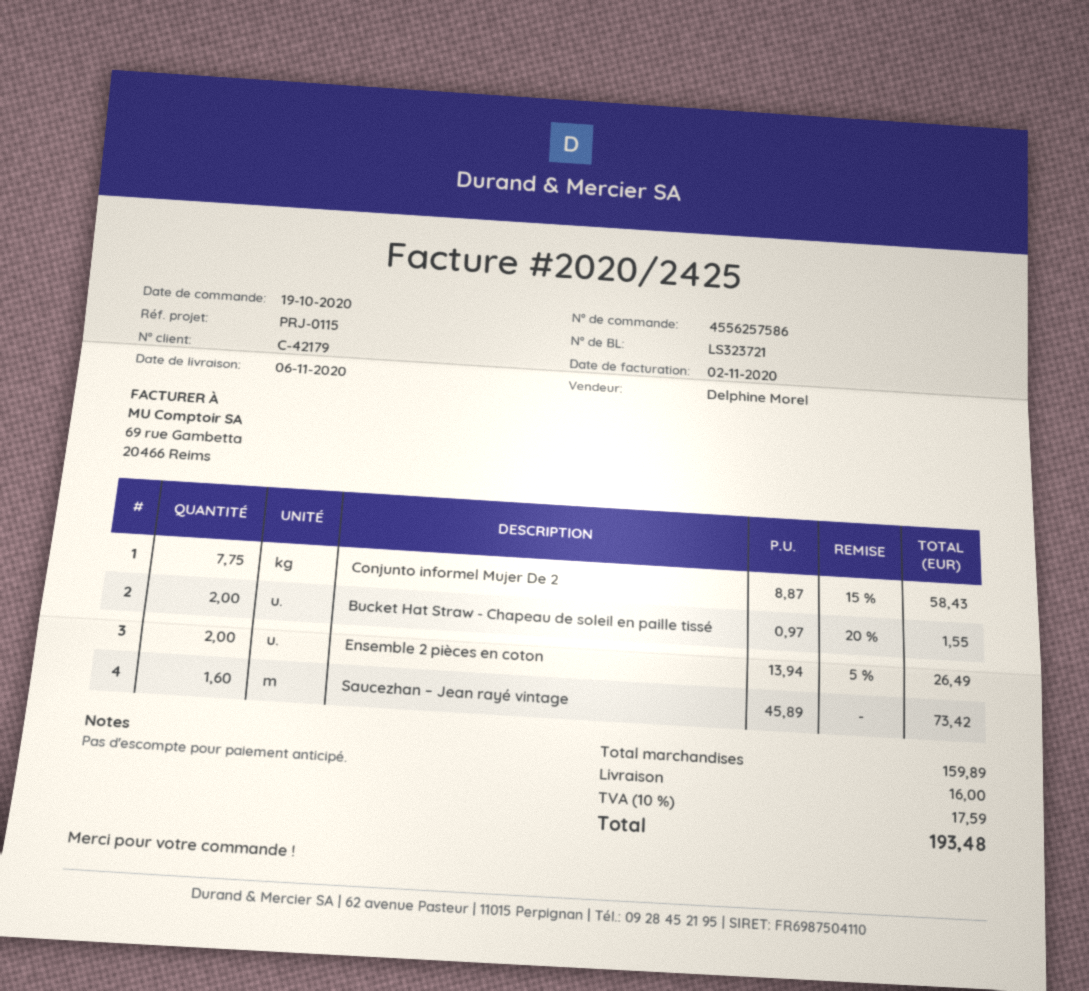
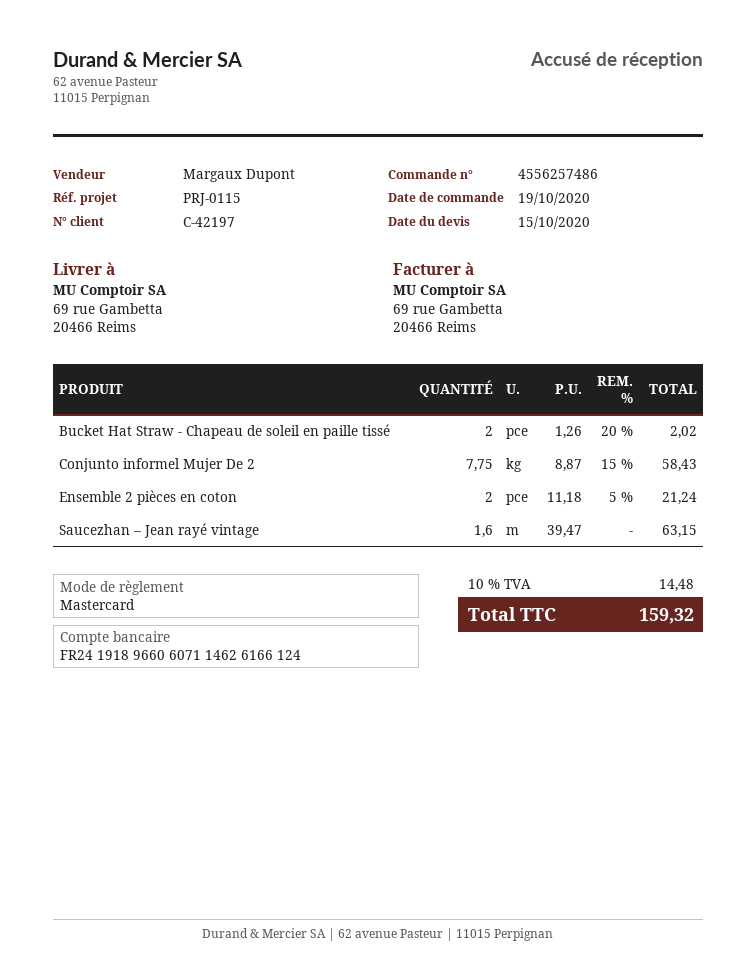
order number: 4556257586 -> 4556257486
customer number: C-42179 -> C-42197
sales rep: Delphine Morel -> Margaux Dupont
Bucket Hat Straw - Chapeau de soleil en paille tissé: 2 x 0.97 - 20% = 1.55 -> 2 x 1.26 - 20% = 2.02
Ensemble 2 pièces en coton: 2 x 13.94 - 5% = 26.49 -> 2 x 11.18 - 5% = 21.24
Saucezhan – Jean rayé vintage: 1.6 x 45.89 = 73.42 -> 1.6 x 39.47 = 63.15
shipping: 16.00 -> none
tax: 10% = 17.59 -> 10% = 14.48
total: 193.48 -> 159.32

